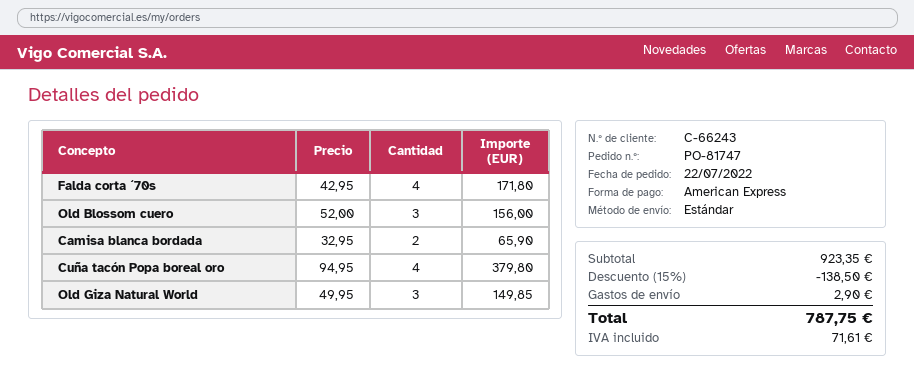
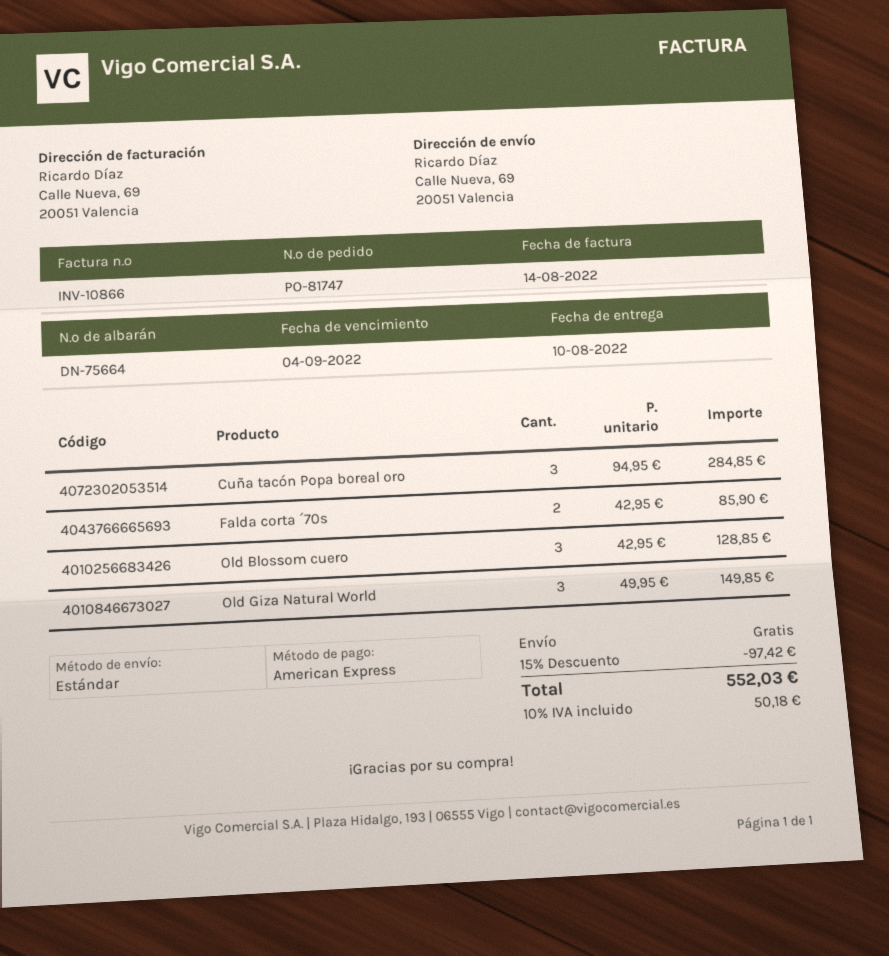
Falda corta ´70s: 4 x 42.95 = 171.80 -> 2 x 42.95 = 85.90
Old Blossom cuero: 3 x 52.00 = 156.00 -> 3 x 42.95 = 128.85
Camisa blanca bordada: 2 x 32.95 = 65.90 -> none
Cuña tacón Popa boreal oro: 4 x 94.95 = 379.80 -> 3 x 94.95 = 284.85
discount: 15% = 138.50 -> 15% = 97.42
shipping: 2.90 -> 0.00
tax: 71.61 -> 50.18
total: 787.75 -> 552.03

